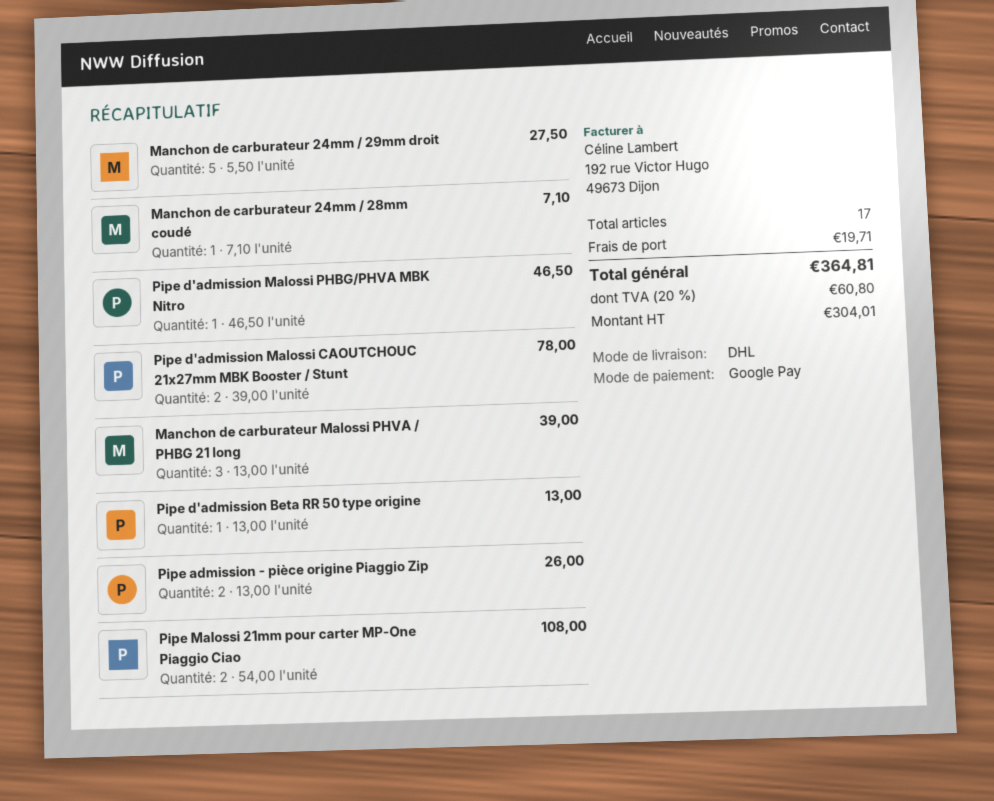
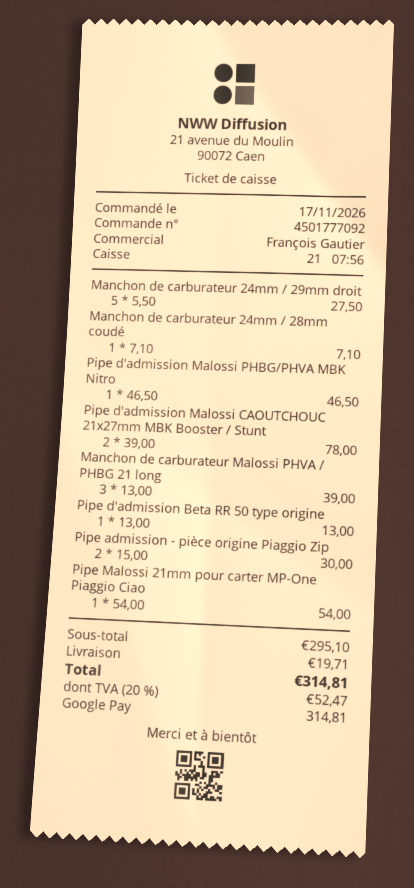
Pipe admission - pièce origine Piaggio Zip: 2 x 13.00 = 26.00 -> 2 x 15.00 = 30.00
Pipe Malossi 21mm pour carter MP-One Piaggio Ciao: 2 x 54.00 = 108.00 -> 1 x 54.00 = 54.00
tax: 20% = 60.80 -> 20% = 52.47
total: 364.81 -> 314.81

